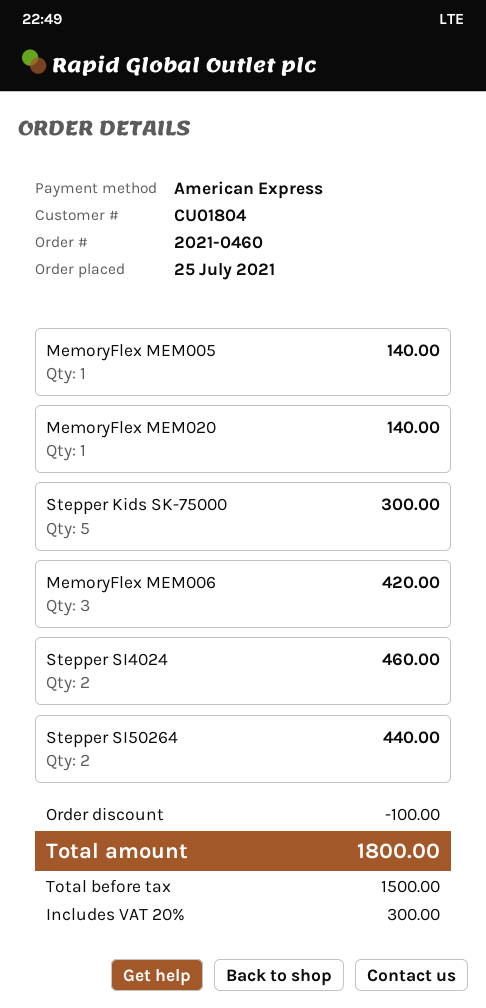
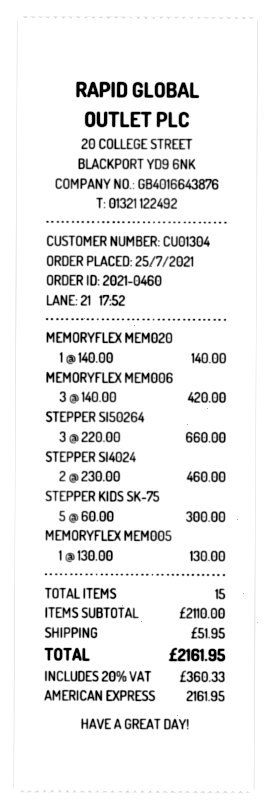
customer number: CU01804 -> CU01304
MemoryFlex MEM005: 1 for 140.00 -> 1 for 130.00
Stepper SI50264: 2 for 440.00 -> 3 for 660.00
discount: 100.00 -> none
shipping: none -> 51.95
tax: 20% = 300.00 -> 20% = 360.33
total: 1800.00 -> 2161.95

